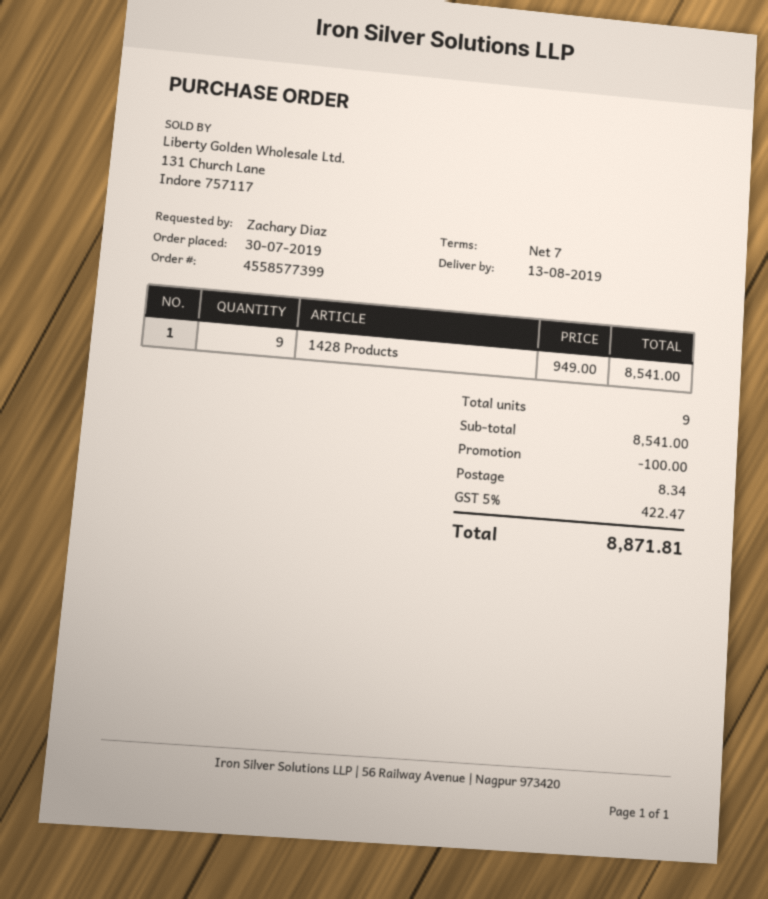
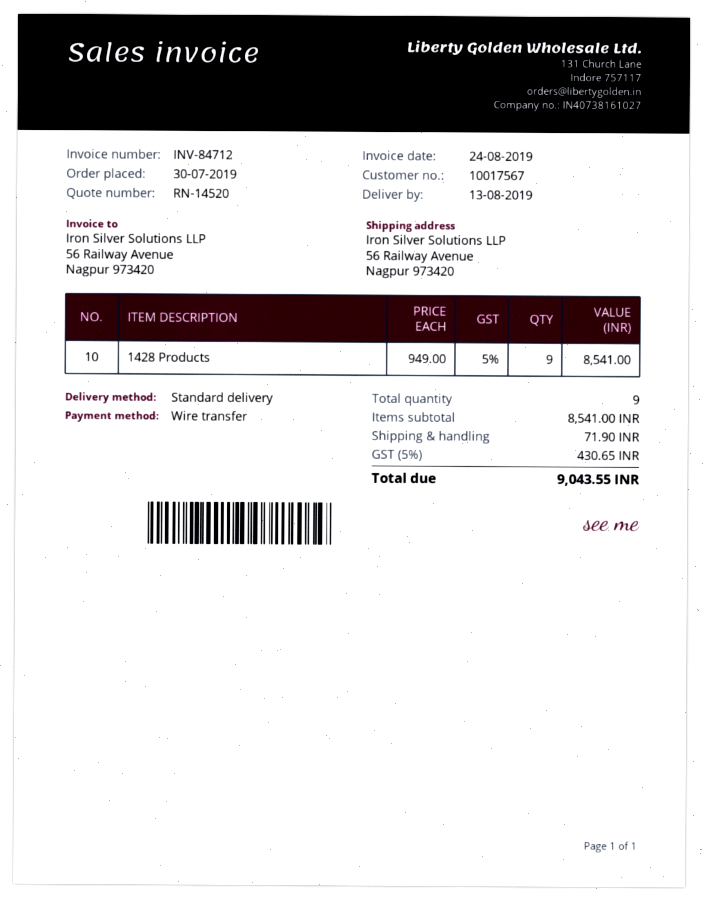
discount: 100.00 -> none
shipping: 8.34 -> 71.90
tax: 5% = 422.47 -> 5% = 430.65
total: 8871.81 -> 9043.55

